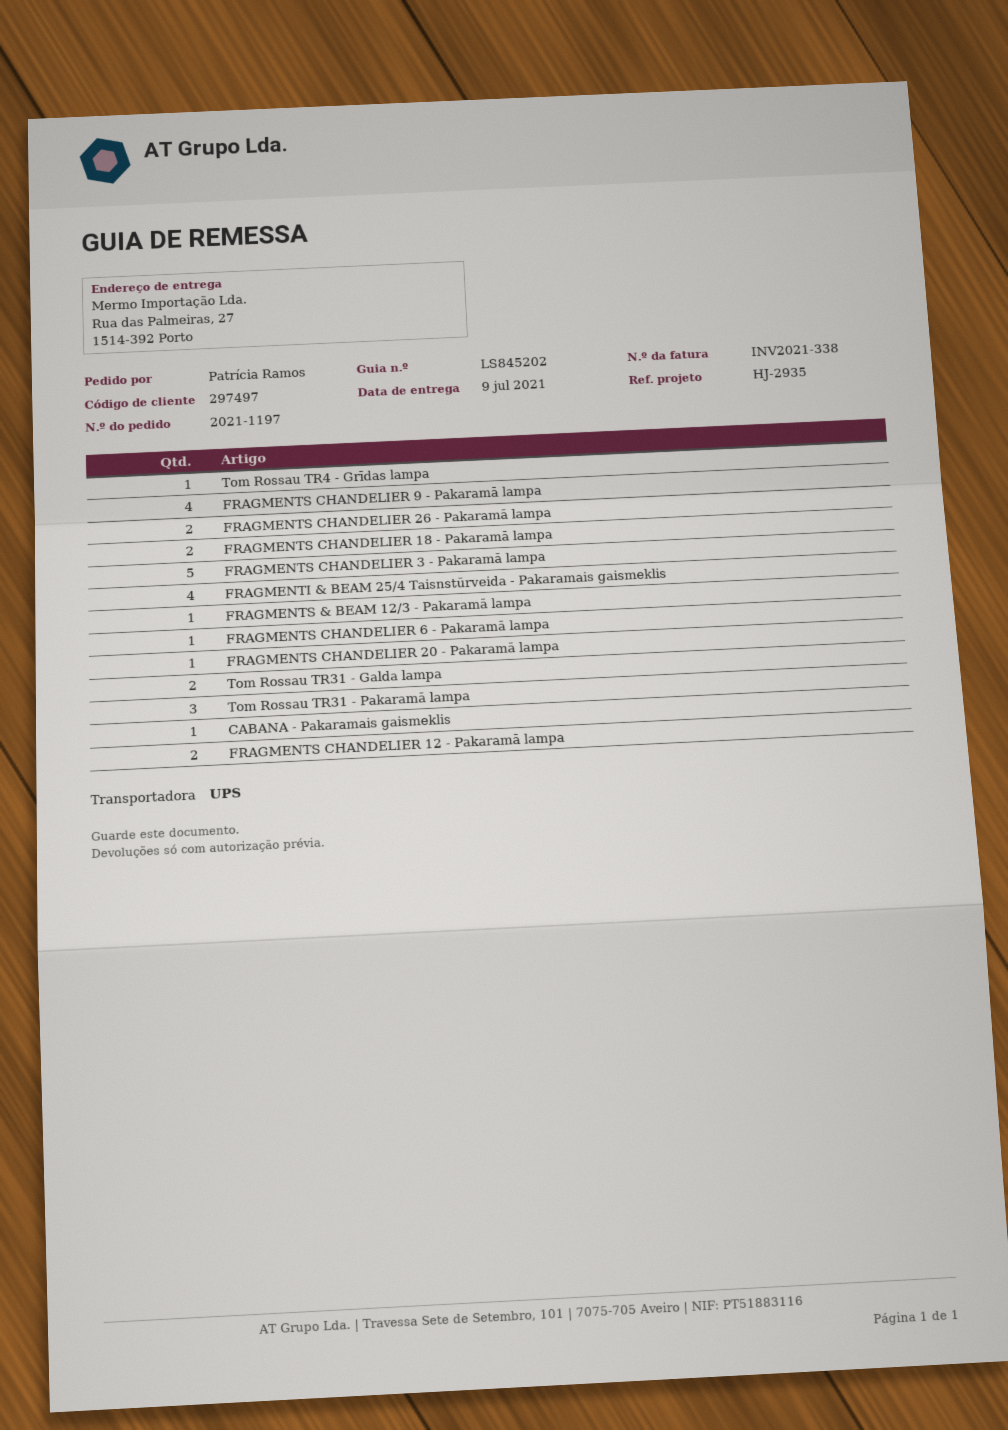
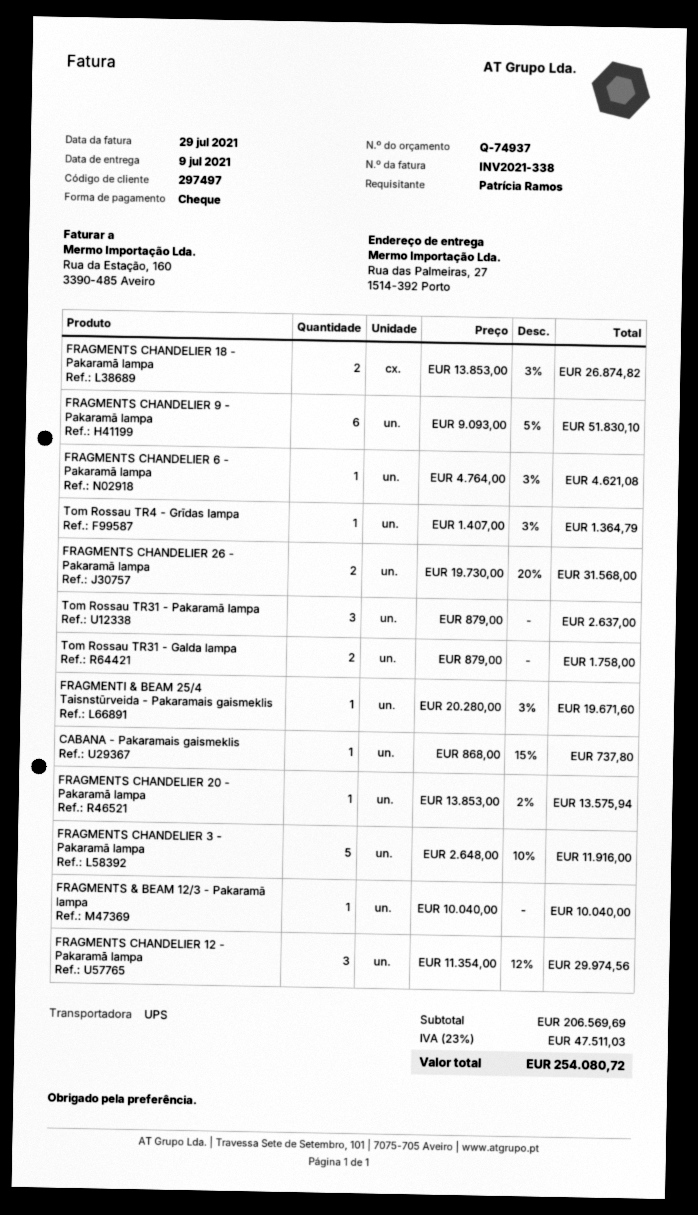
FRAGMENTS CHANDELIER 9 - Pakaramā lampa: 4 -> 6
FRAGMENTI & BEAM 25/4 Taisnstūrveida - Pakaramais gaismeklis: 4 -> 1
FRAGMENTS CHANDELIER 12 - Pakaramā lampa: 2 -> 3

